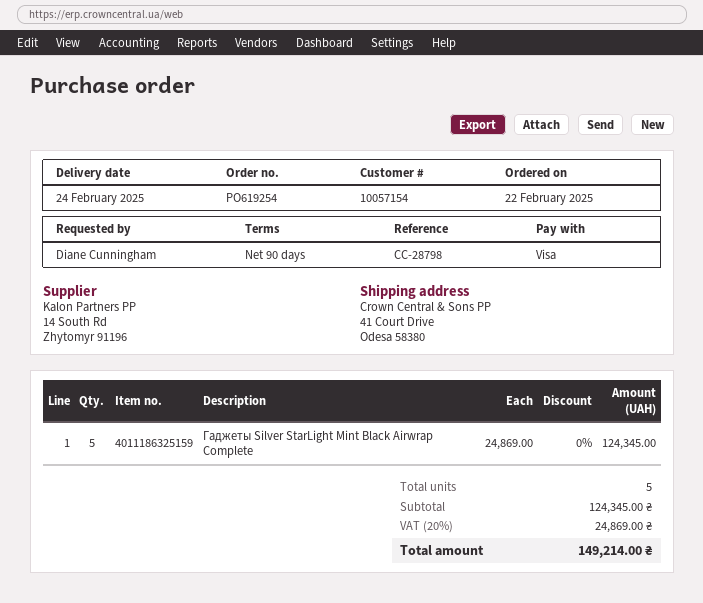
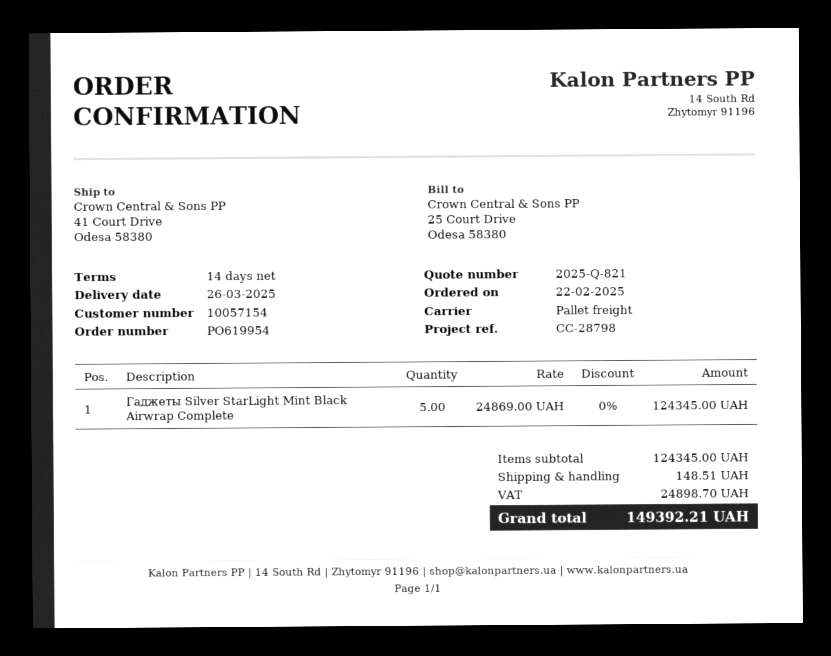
order number: PO619254 -> PO619954
delivery date: 2025-02-24 -> 2025-03-26
payment terms: 90 days -> 14 days
shipping: none -> 148.51
tax: 24869.00 -> 24898.70
total: 149214.00 -> 149392.21

